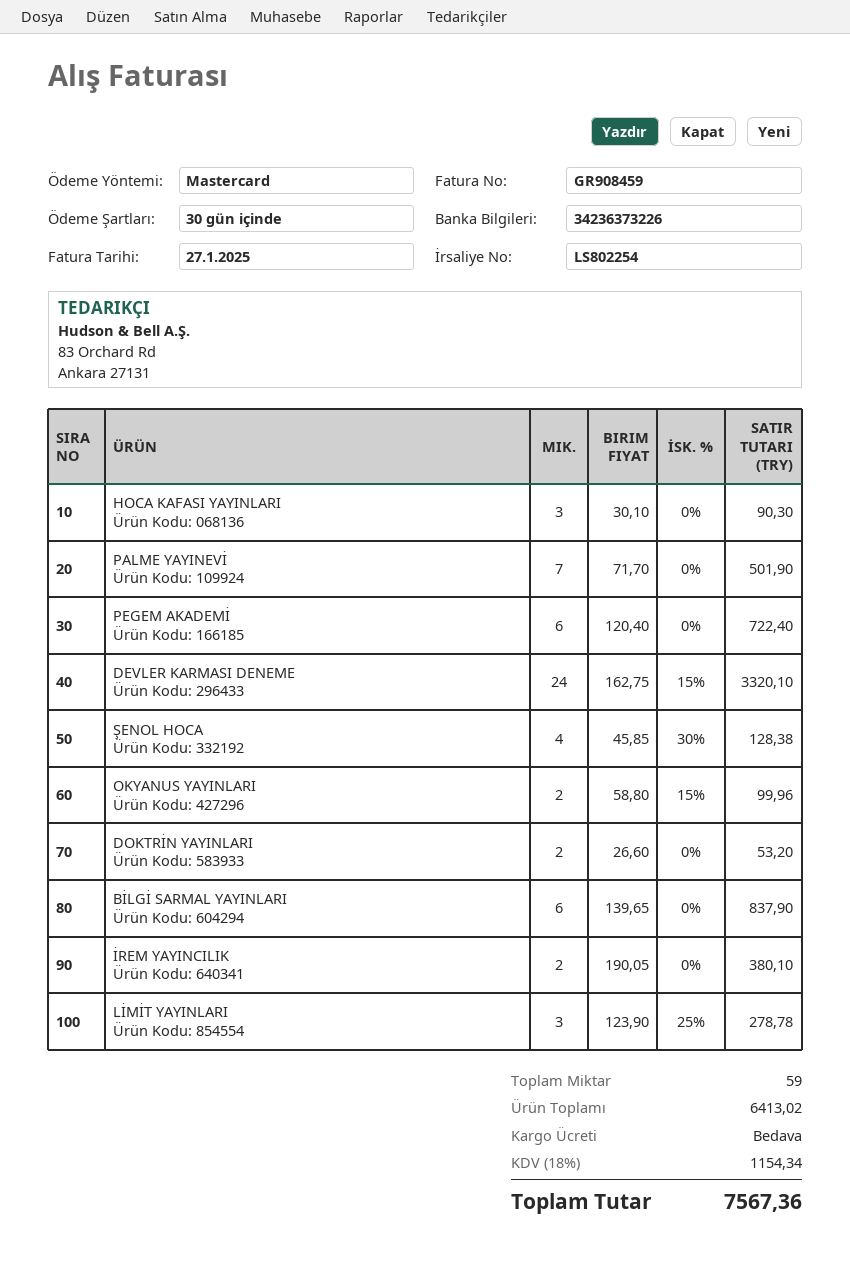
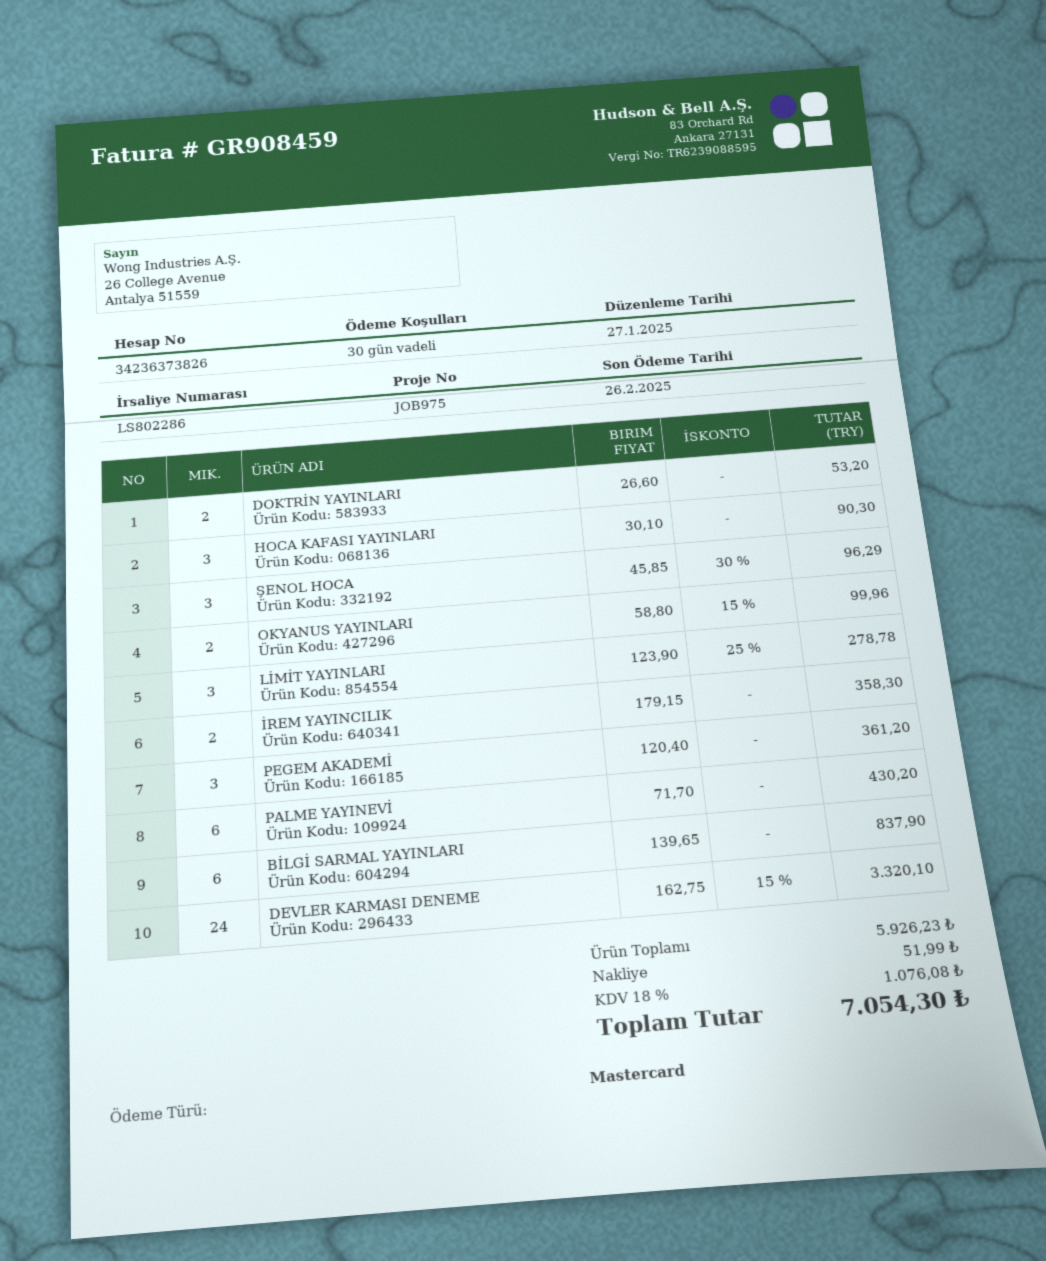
delivery note number: LS802254 -> LS802286
bank account: 34236373226 -> 34236373826
PALME YAYINEVİ: 7 x 71.70 = 501.90 -> 6 x 71.70 = 430.20
PEGEM AKADEMİ: 6 x 120.40 = 722.40 -> 3 x 120.40 = 361.20
ŞENOL HOCA: 4 x 45.85 - 30% = 128.38 -> 3 x 45.85 - 30% = 96.29
İREM YAYINCILIK: 2 x 190.05 = 380.10 -> 2 x 179.15 = 358.30
subtotal: 6413.02 -> 5926.23
shipping: 0.00 -> 51.99
tax: 18% = 1154.34 -> 18% = 1076.08
total: 7567.36 -> 7054.30

